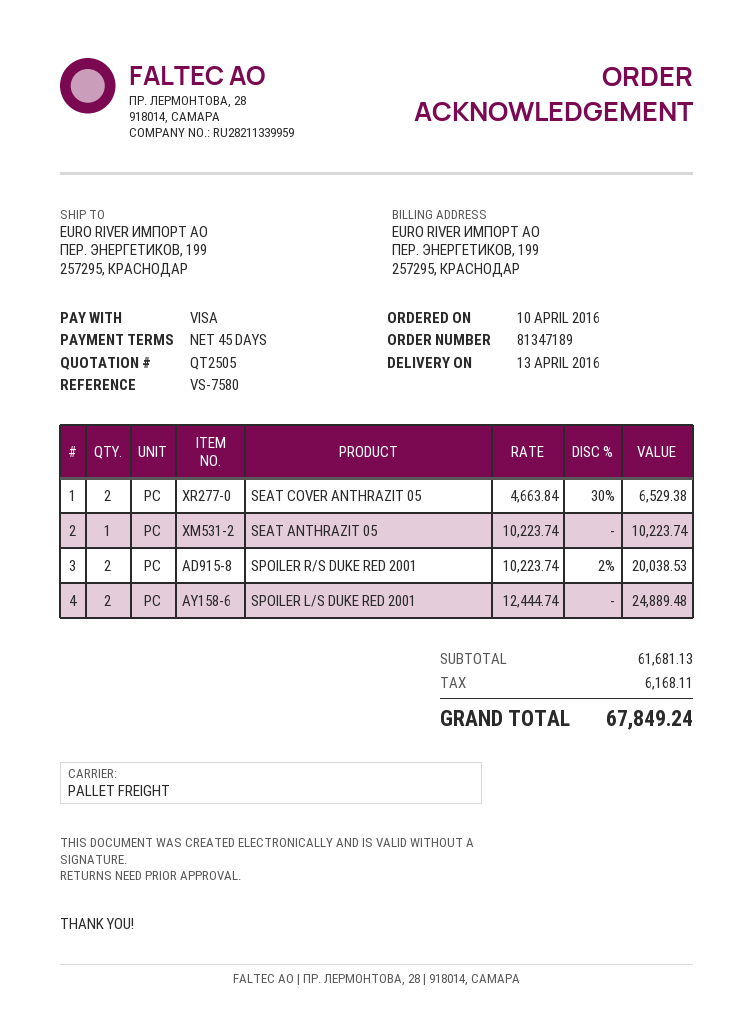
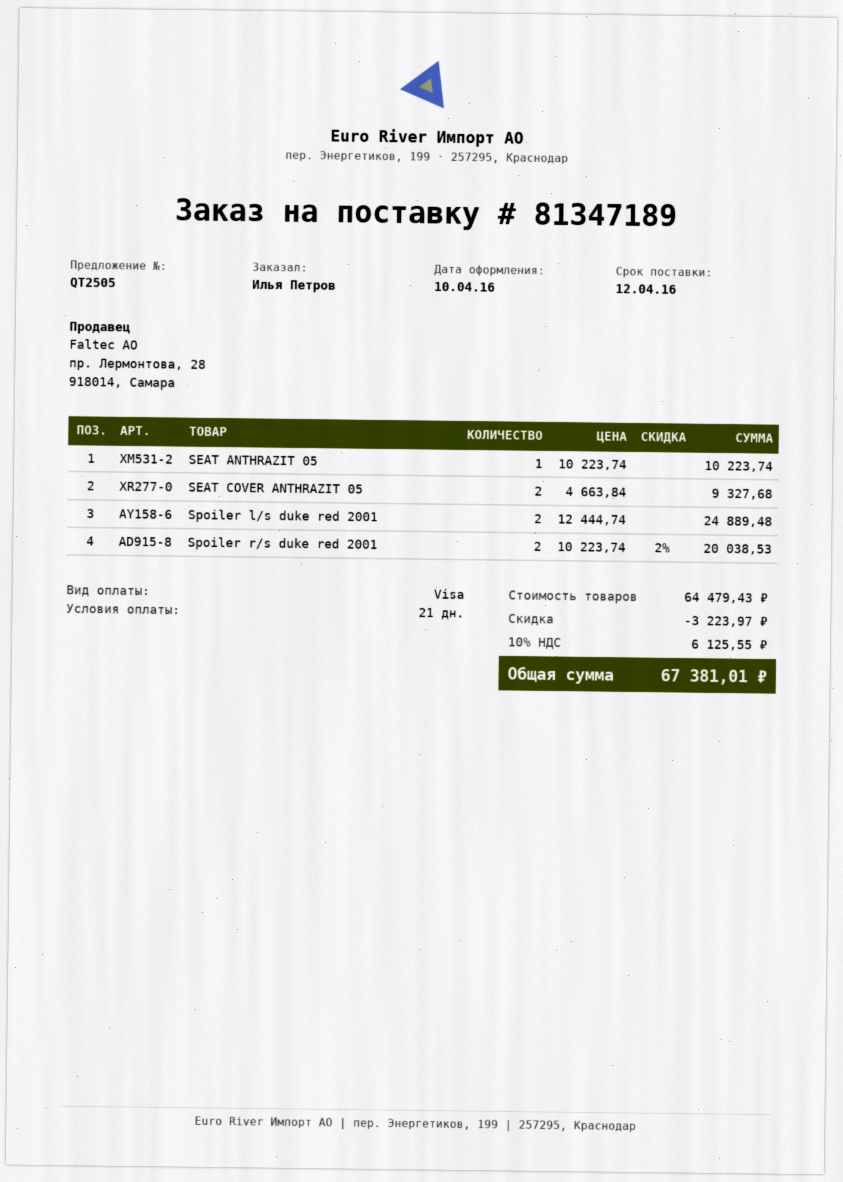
delivery date: 2016-04-13 -> 2016-04-12
payment terms: 45 days -> 21 days
SEAT COVER ANTHRAZIT 05: 2 x 4663.84 - 30% = 6529.38 -> 2 x 4663.84 = 9327.68
subtotal: 61681.13 -> 64479.43
discount: none -> 3223.97
tax: 6168.11 -> 6125.55
total: 67849.24 -> 67381.01

